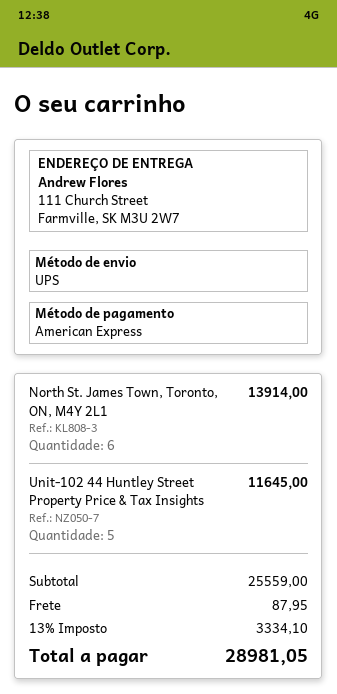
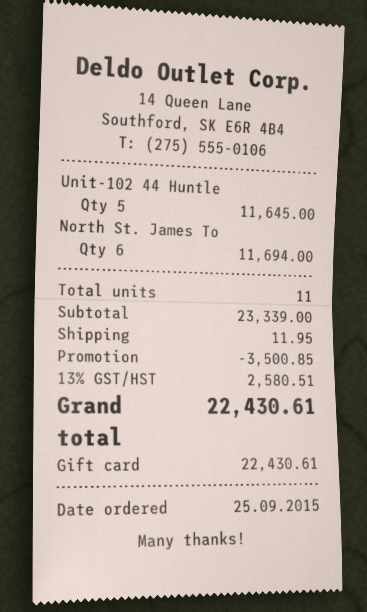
payment method: American Express -> gift card
North St. James Town, Toronto, ON, M4Y 2L1: 6 for 13914.00 -> 6 for 11694.00
subtotal: 25559.00 -> 23339.00
discount: none -> 3500.85
shipping: 87.95 -> 11.95
tax: 13% = 3334.10 -> 13% = 2580.51
total: 28981.05 -> 22430.61

